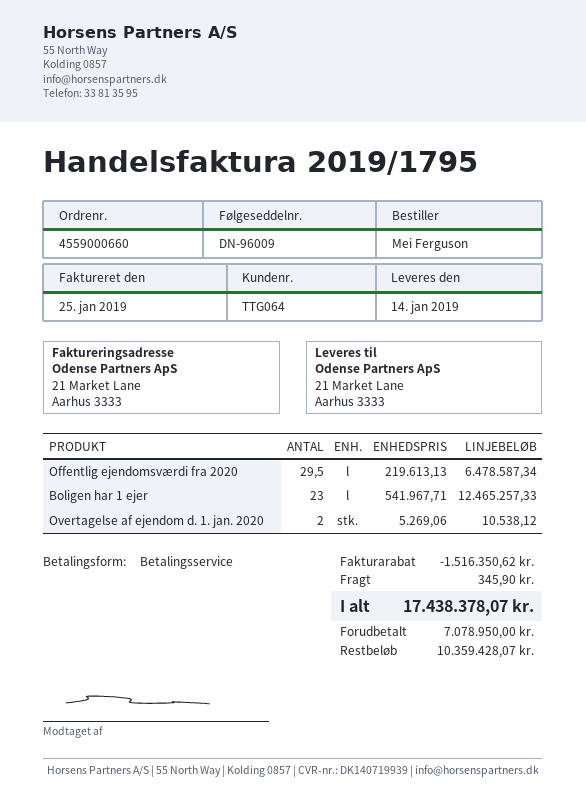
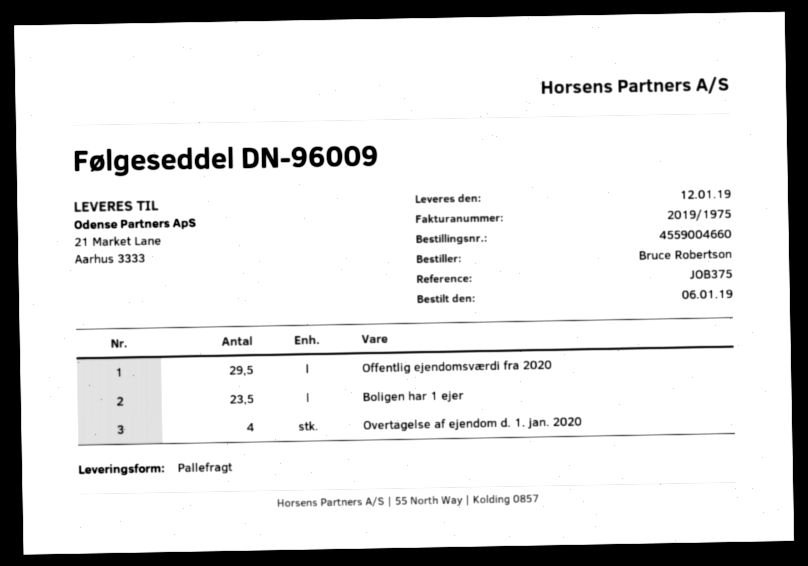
order number: 4559000660 -> 4559004660
delivery date: 2019-01-14 -> 2019-01-12
invoice number: 2019/1795 -> 2019/1975
ordered by: Mei Ferguson -> Bruce Robertson
Boligen har 1 ejer: 23 -> 23.5
Overtagelse af ejendom d. 1. jan. 2020: 2 -> 4

